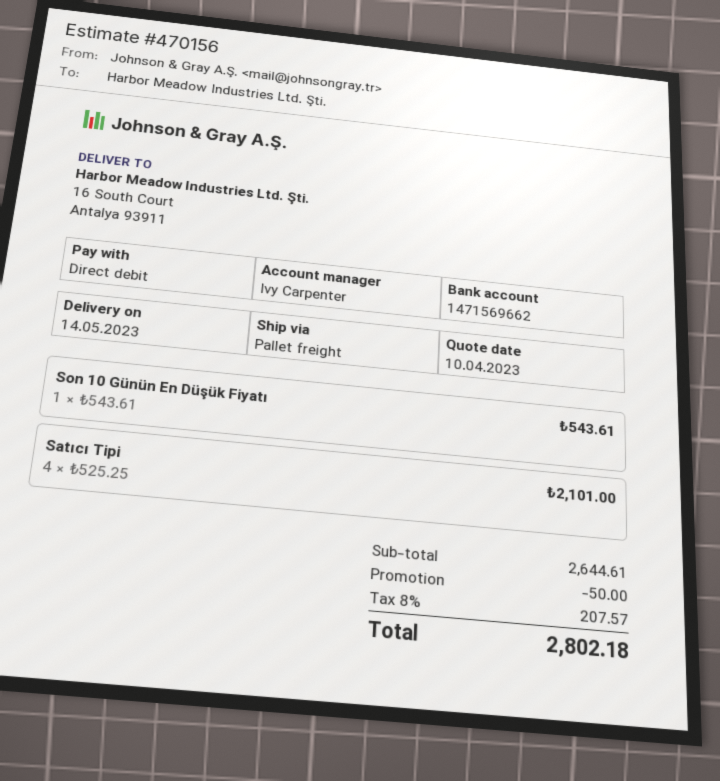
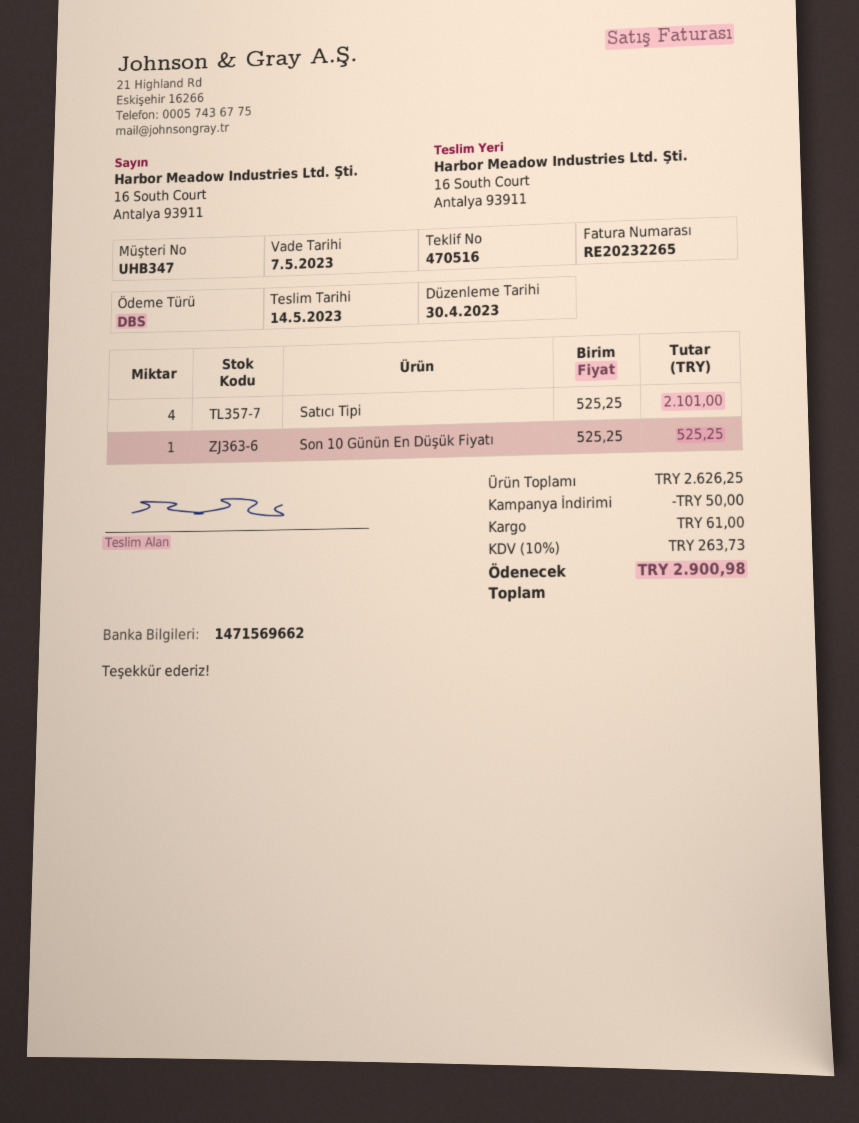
quote number: 470156 -> 470516
Son 10 Günün En Düşük Fiyatı: 1 x 543.61 = 543.61 -> 1 x 525.25 = 525.25
subtotal: 2644.61 -> 2626.25
shipping: none -> 61.00
tax: 8% = 207.57 -> 10% = 263.73
total: 2802.18 -> 2900.98

